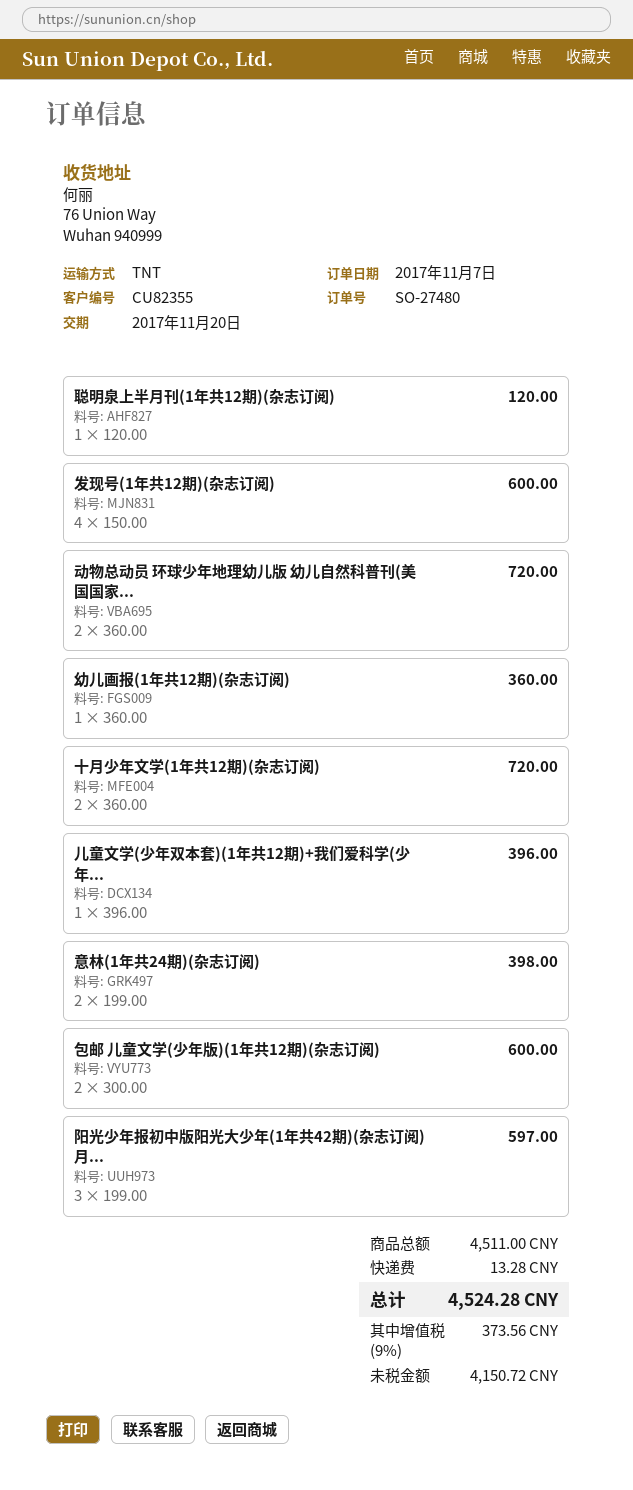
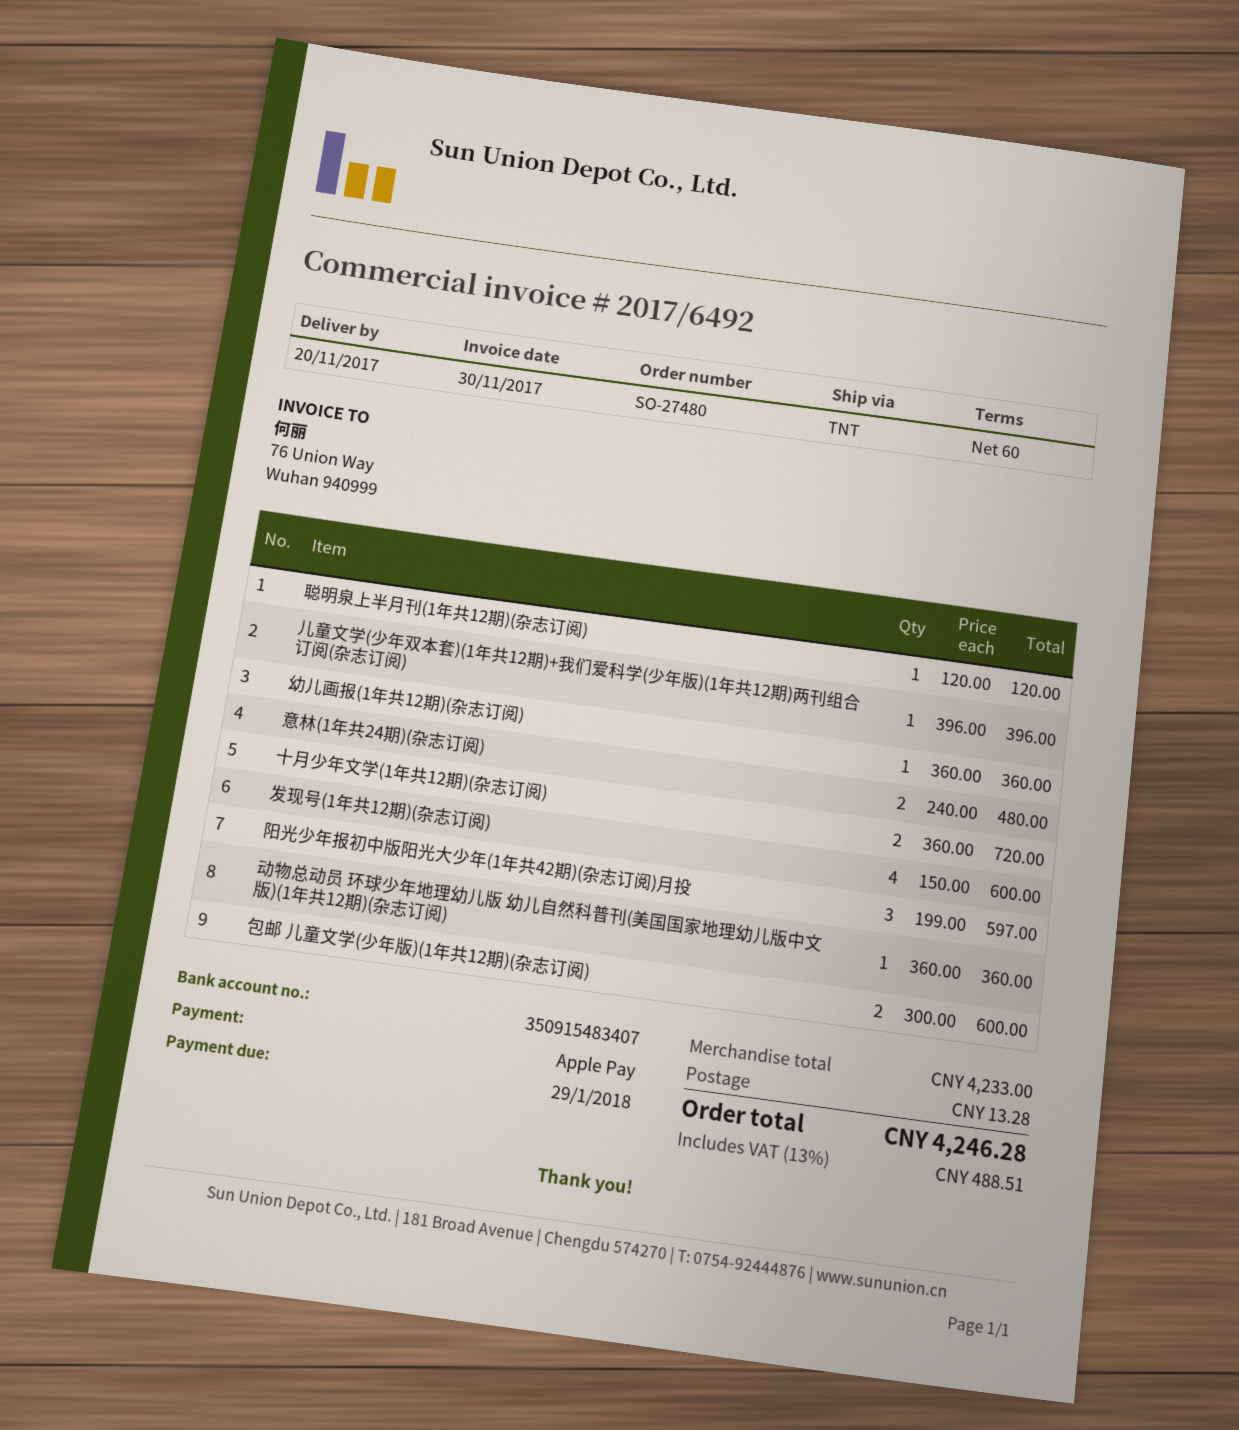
动物总动员 环球少年地理幼儿版 幼儿自然科普刊(美国国家...: 2 x 360.00 = 720.00 -> 1 x 360.00 = 360.00
意林(1年共24期)(杂志订阅): 2 x 199.00 = 398.00 -> 2 x 240.00 = 480.00
subtotal: 4511.00 -> 4233.00
tax: 9% = 373.56 -> 13% = 488.51
total: 4524.28 -> 4246.28

